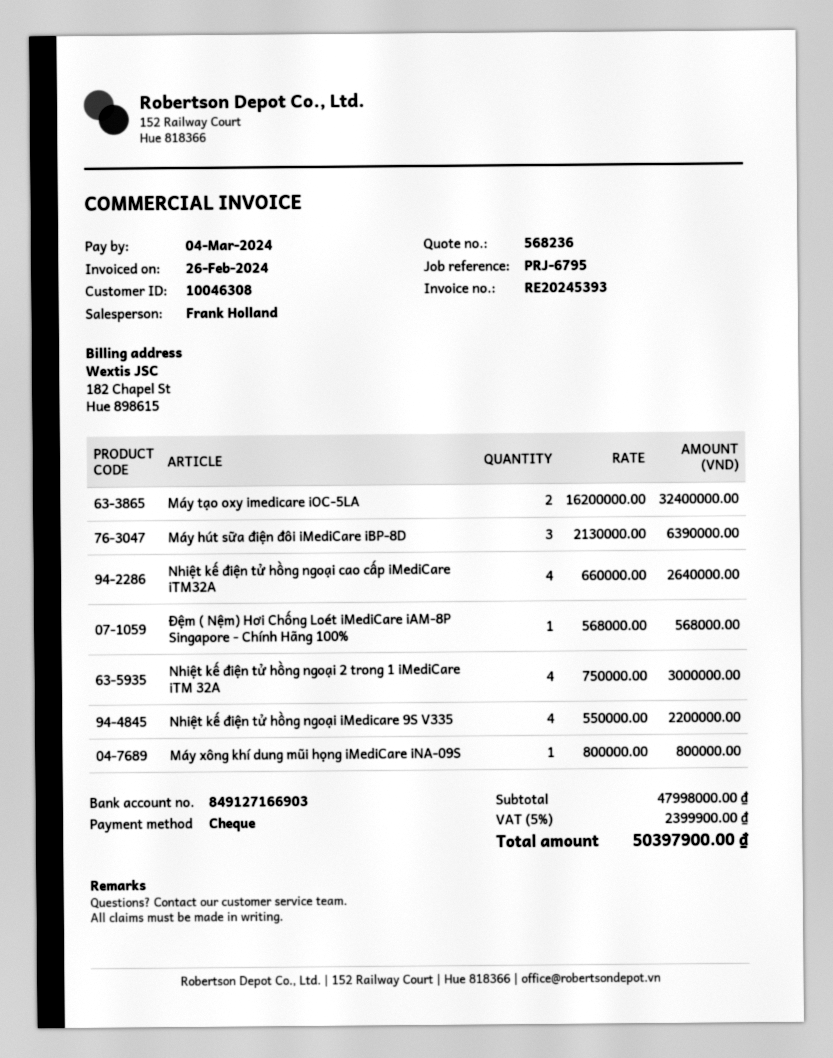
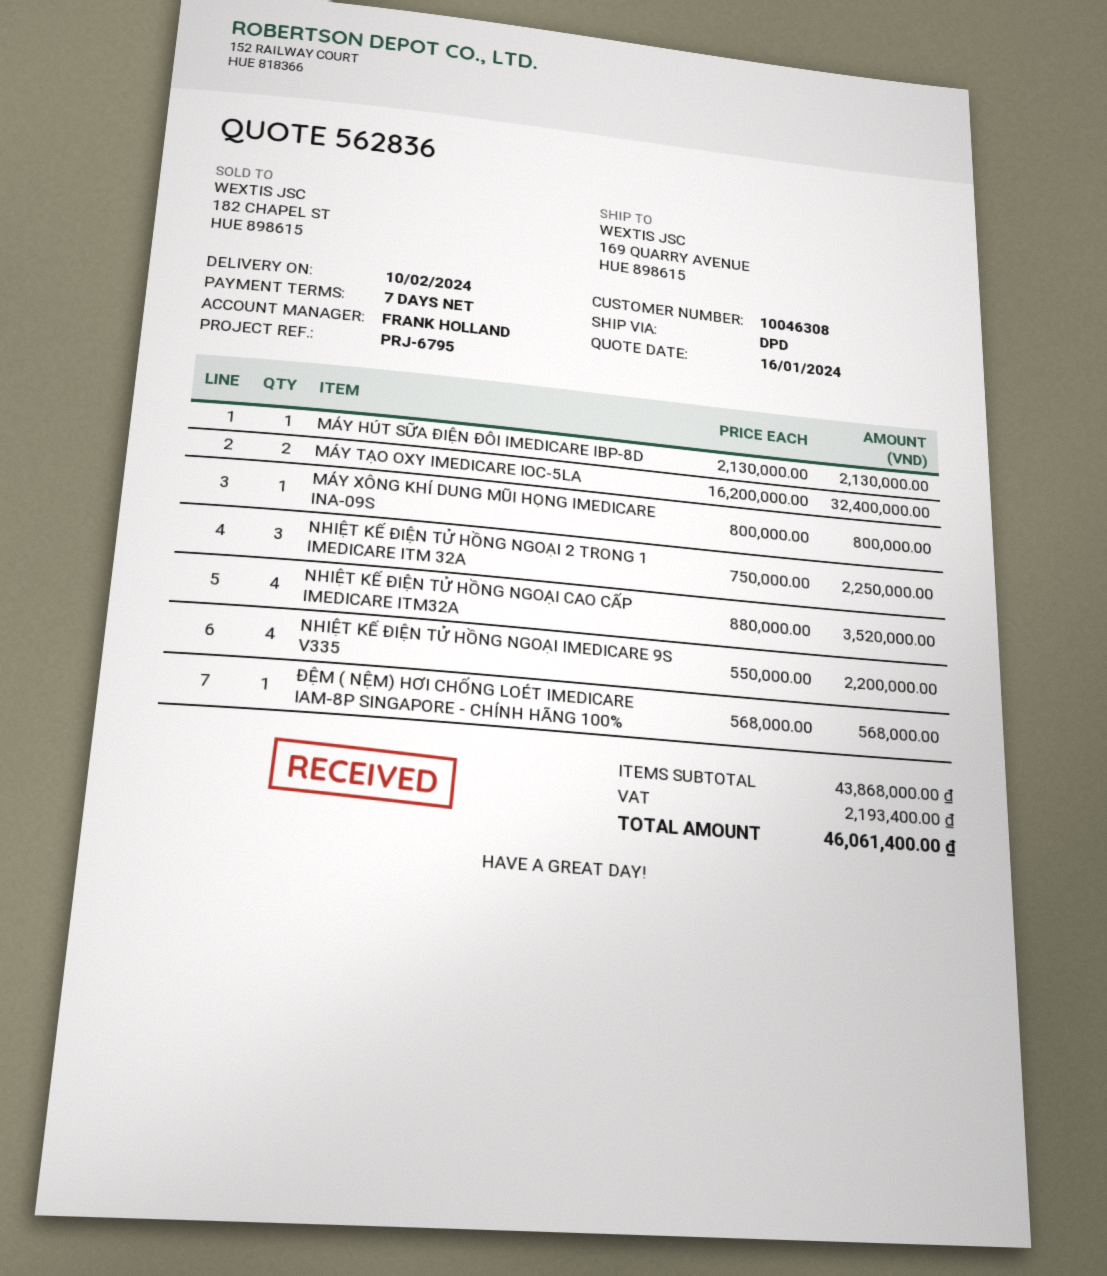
quote number: 568236 -> 562836
Máy hút sữa điện đôi iMediCare iBP-8D: 3 x 2130000.00 = 6390000.00 -> 1 x 2130000.00 = 2130000.00
Nhiệt kế điện tử hồng ngoại cao cấp iMediCare iTM32A: 4 x 660000.00 = 2640000.00 -> 4 x 880000.00 = 3520000.00
Nhiệt kế điện tử hồng ngoại 2 trong 1 iMediCare iTM 32A: 4 x 750000.00 = 3000000.00 -> 3 x 750000.00 = 2250000.00
subtotal: 47998000.00 -> 43868000.00
tax: 2399900.00 -> 2193400.00
total: 50397900.00 -> 46061400.00

